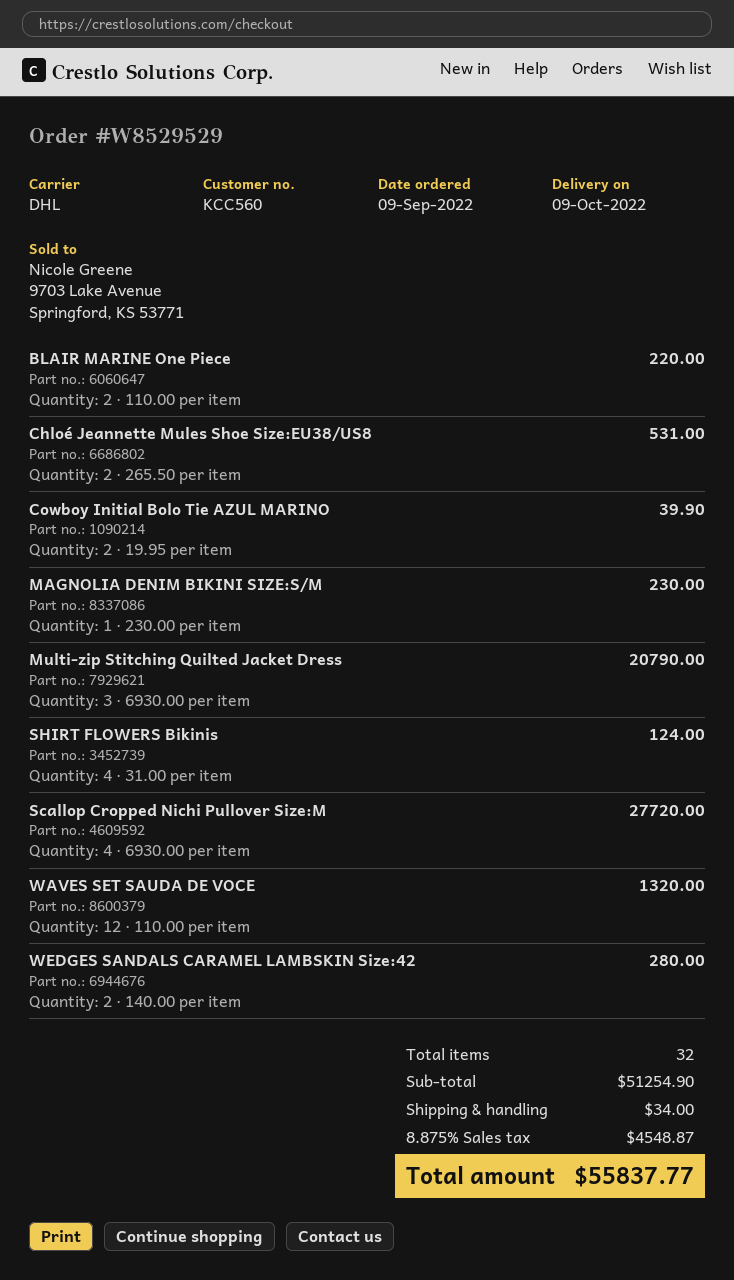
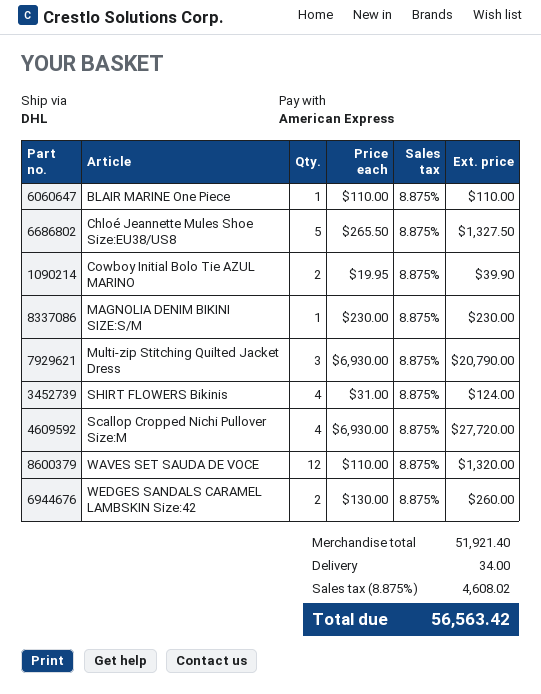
BLAIR MARINE One Piece: 2 x 110.00 = 220.00 -> 1 x 110.00 = 110.00
Chloé Jeannette Mules Shoe Size:EU38/US8: 2 x 265.50 = 531.00 -> 5 x 265.50 = 1327.50
WEDGES SANDALS CARAMEL LAMBSKIN Size:42: 2 x 140.00 = 280.00 -> 2 x 130.00 = 260.00
subtotal: 51254.90 -> 51921.40
tax: 8.875% = 4548.87 -> 8.875% = 4608.02
total: 55837.77 -> 56563.42

